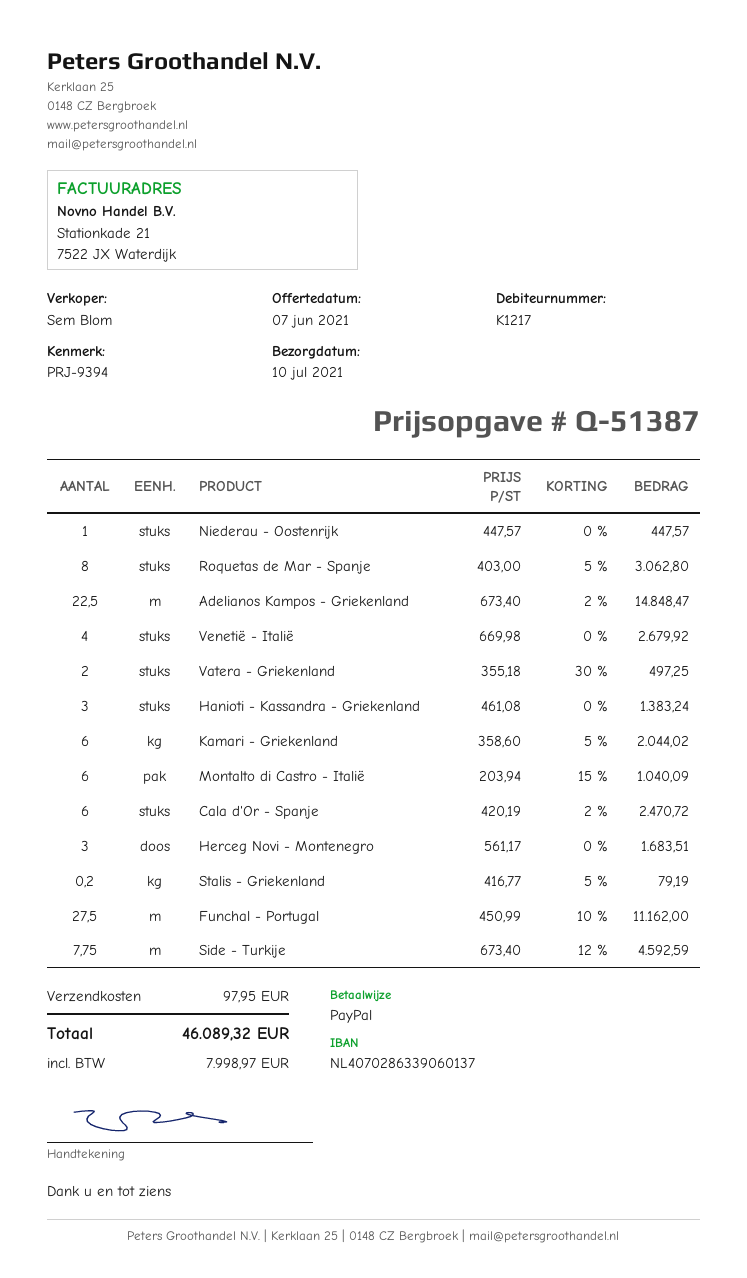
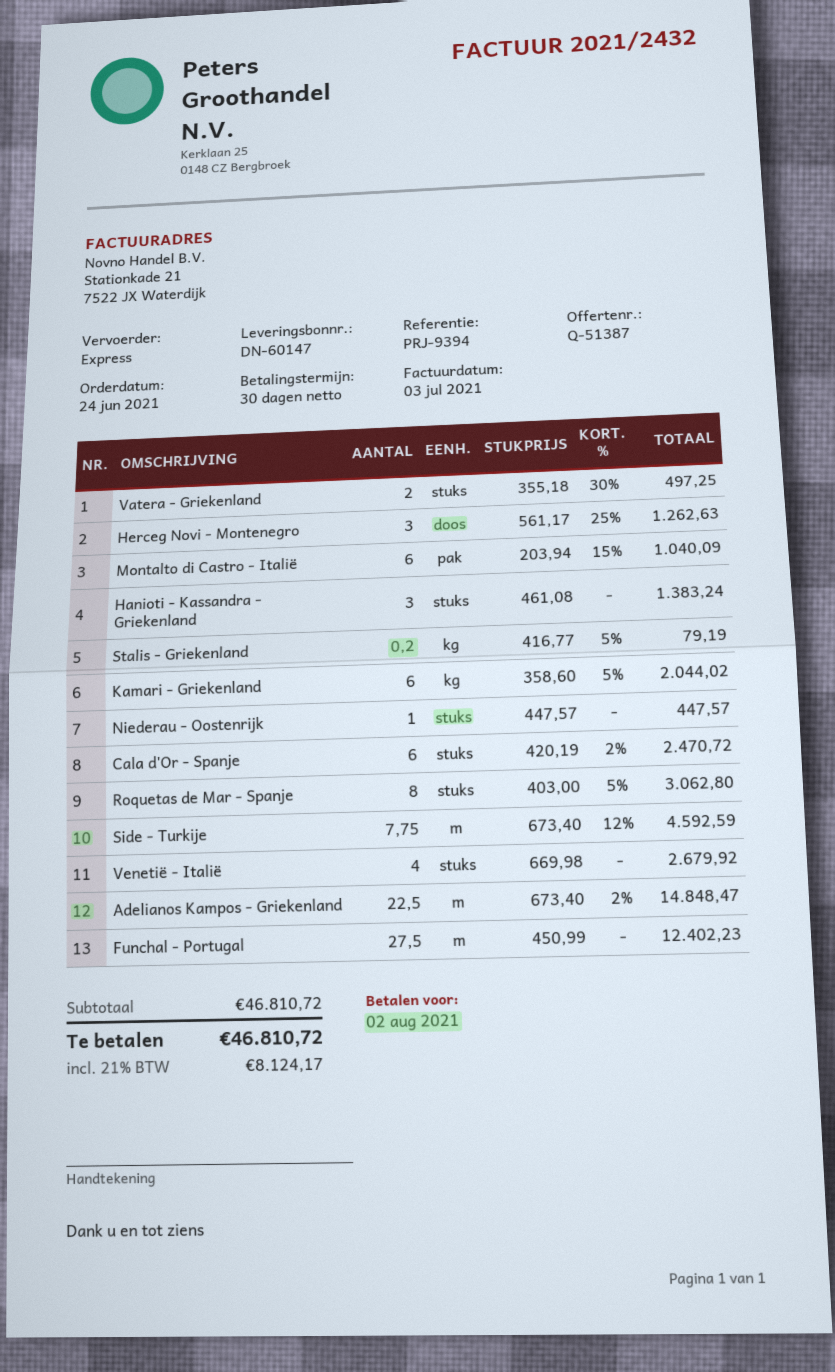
Herceg Novi - Montenegro: 3 x 561.17 = 1683.51 -> 3 x 561.17 - 25% = 1262.63
Funchal - Portugal: 27.5 x 450.99 - 10% = 11162.00 -> 27.5 x 450.99 = 12402.23
shipping: 97.95 -> none
tax: 7998.97 -> 8124.17
total: 46089.32 -> 46810.72

